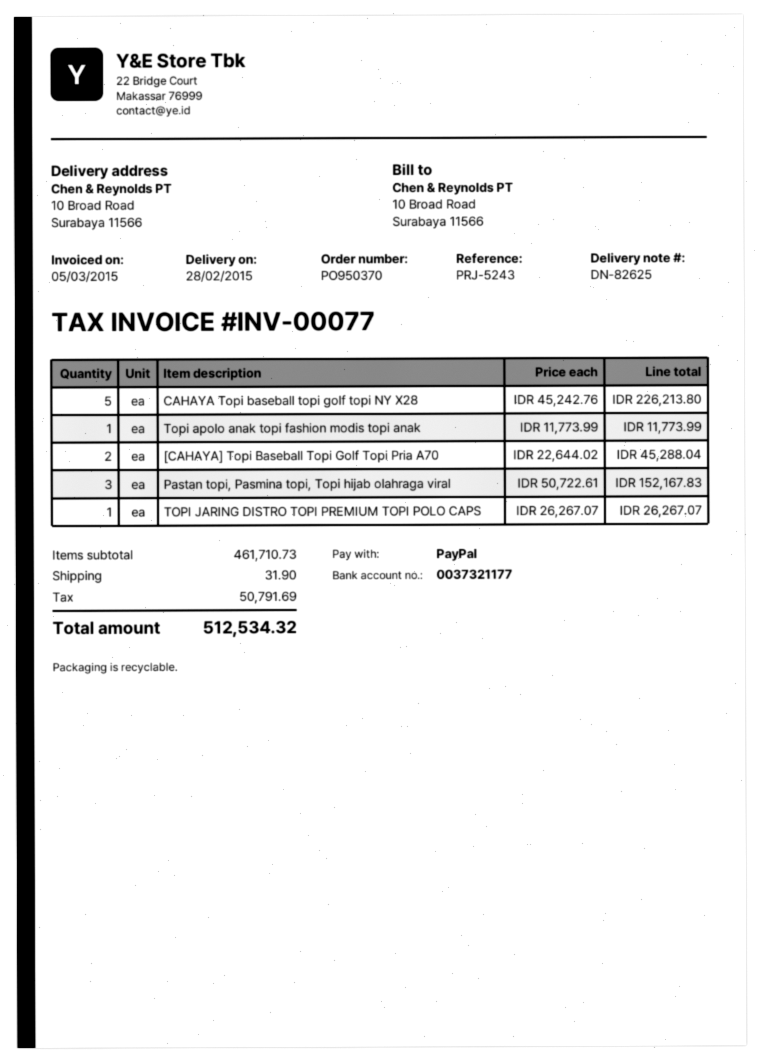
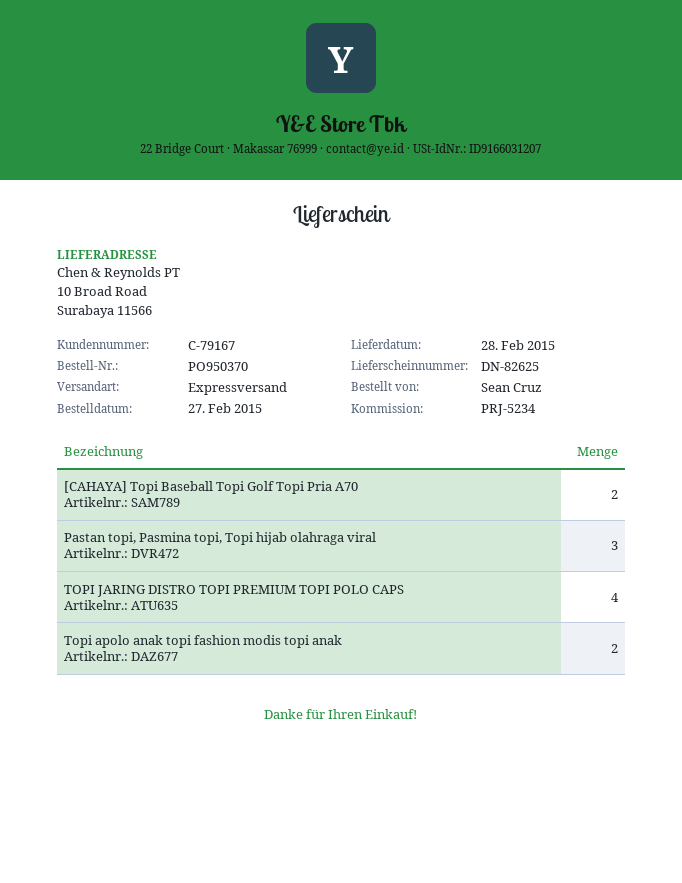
reference: PRJ-5243 -> PRJ-5234
CAHAYA Topi baseball topi golf topi NY X28: 5 -> none
Topi apolo anak topi fashion modis topi anak: 1 -> 2
TOPI JARING DISTRO TOPI PREMIUM TOPI POLO CAPS: 1 -> 4

